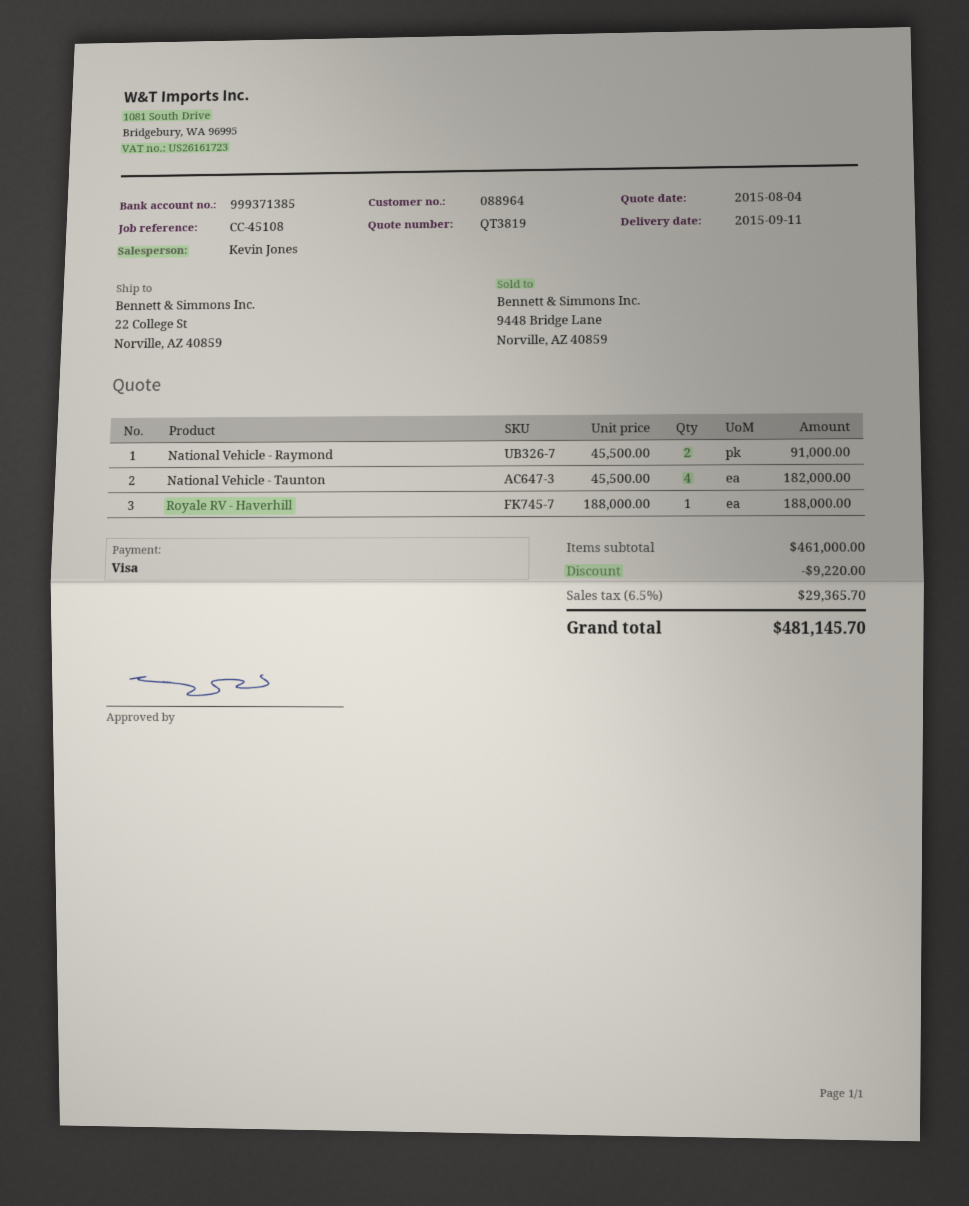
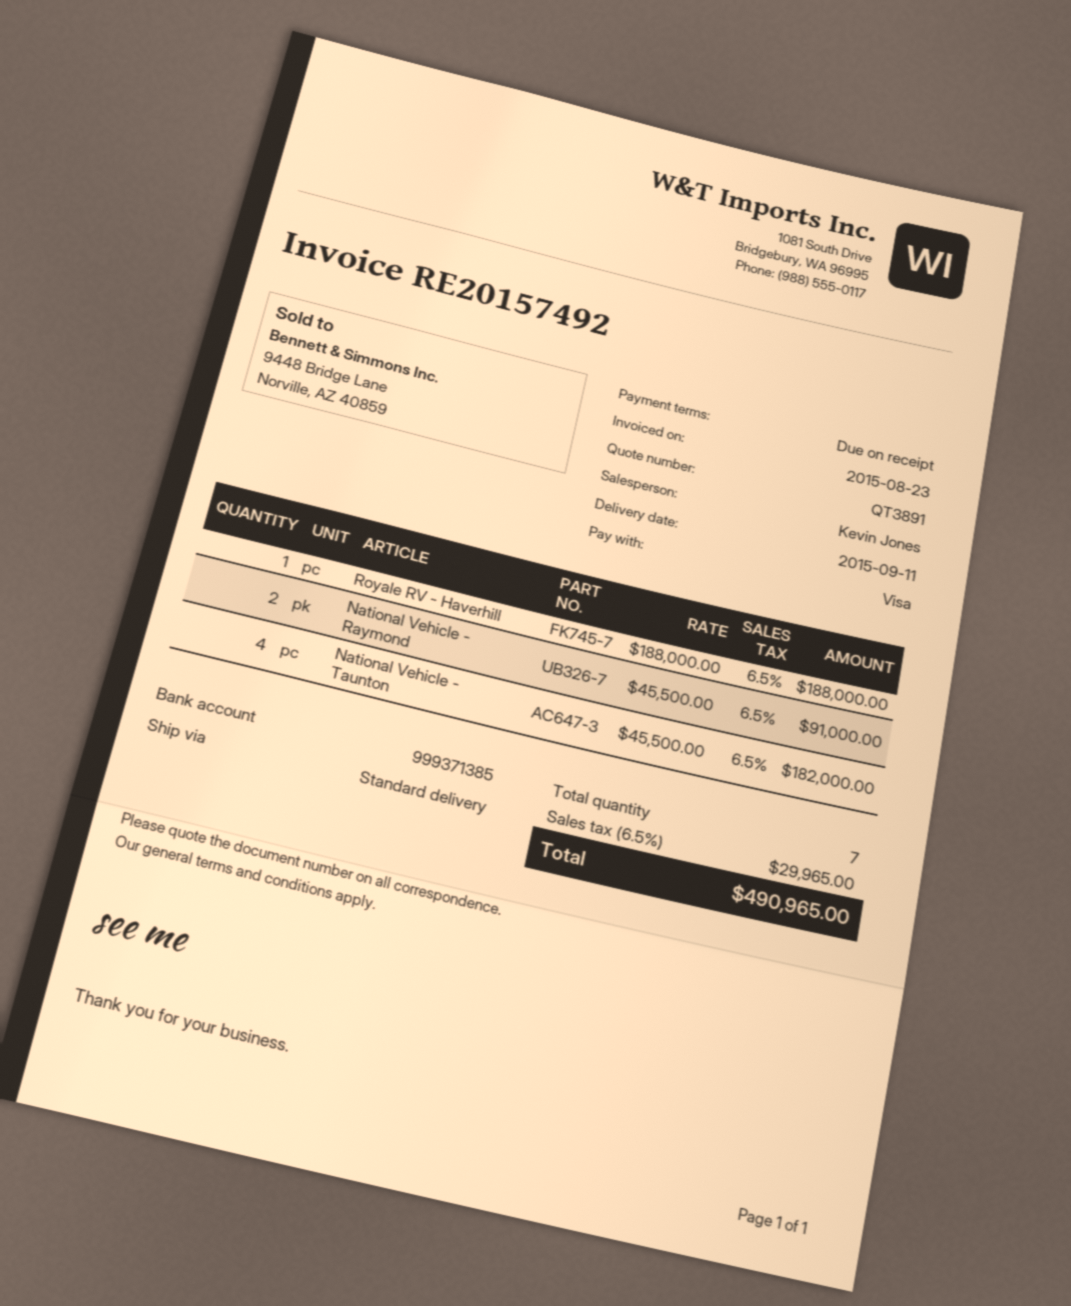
quote number: QT3819 -> QT3891
discount: 9220.00 -> none
tax: 6.5% = 29365.70 -> 6.5% = 29965.00
total: 481145.70 -> 490965.00

